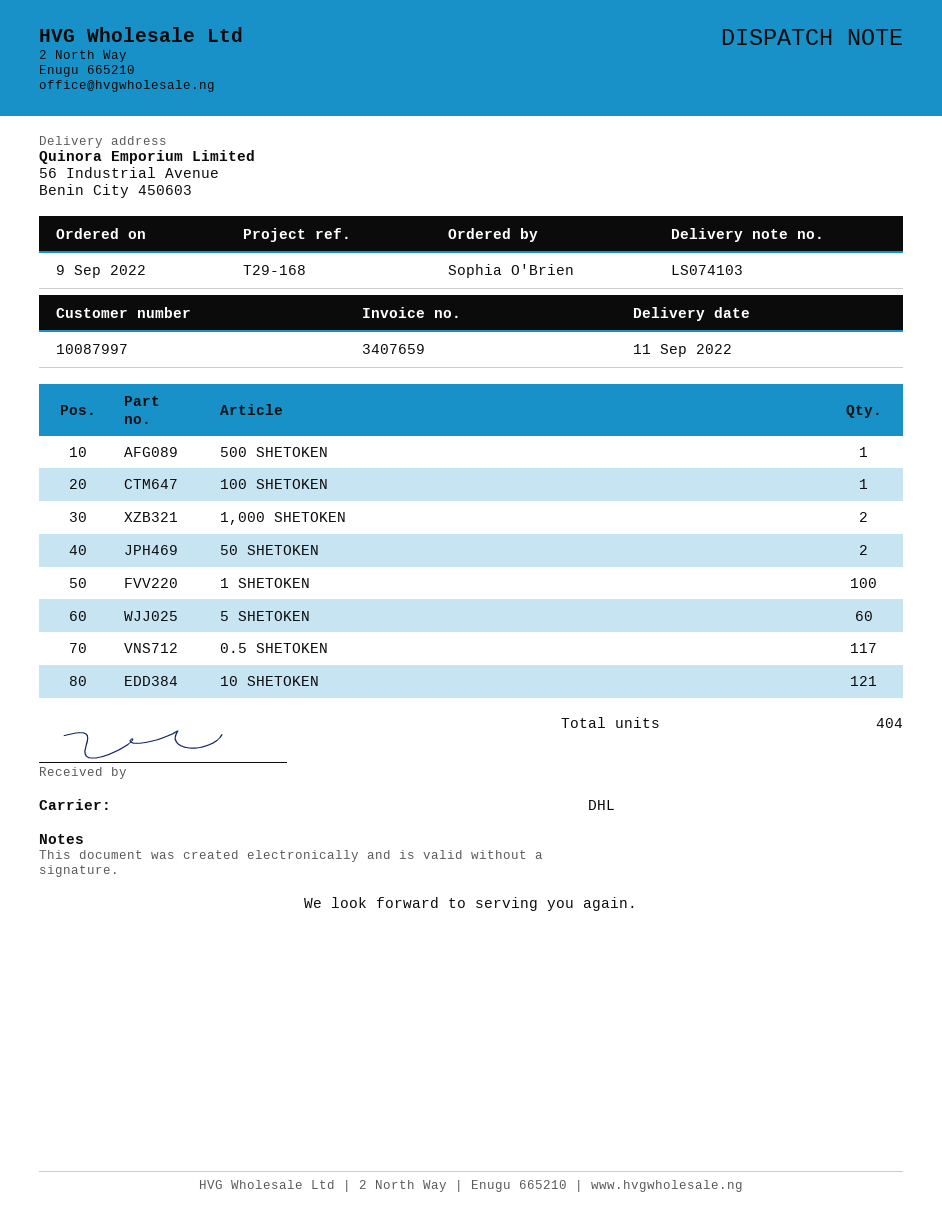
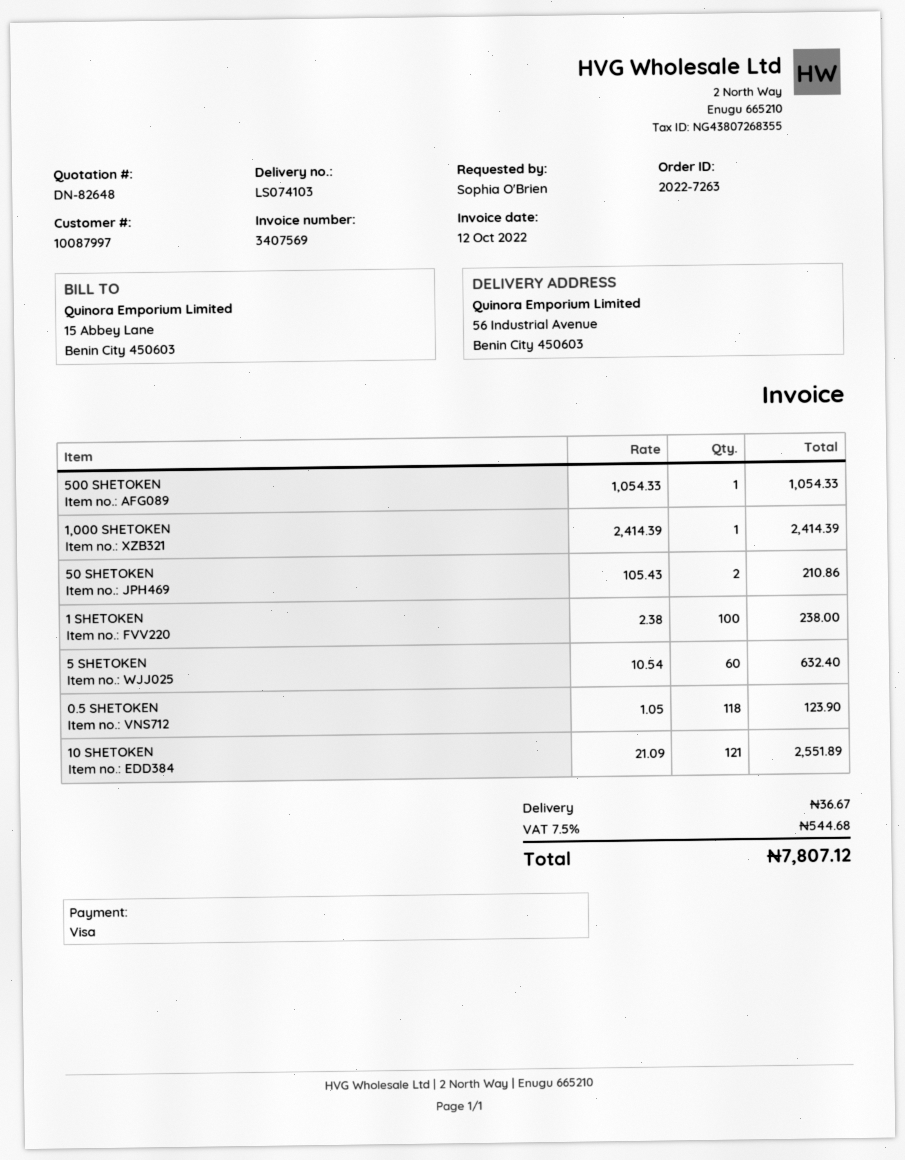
invoice number: 3407659 -> 3407569
100 SHETOKEN: 1 -> none
1,000 SHETOKEN: 2 -> 1
0.5 SHETOKEN: 117 -> 118

